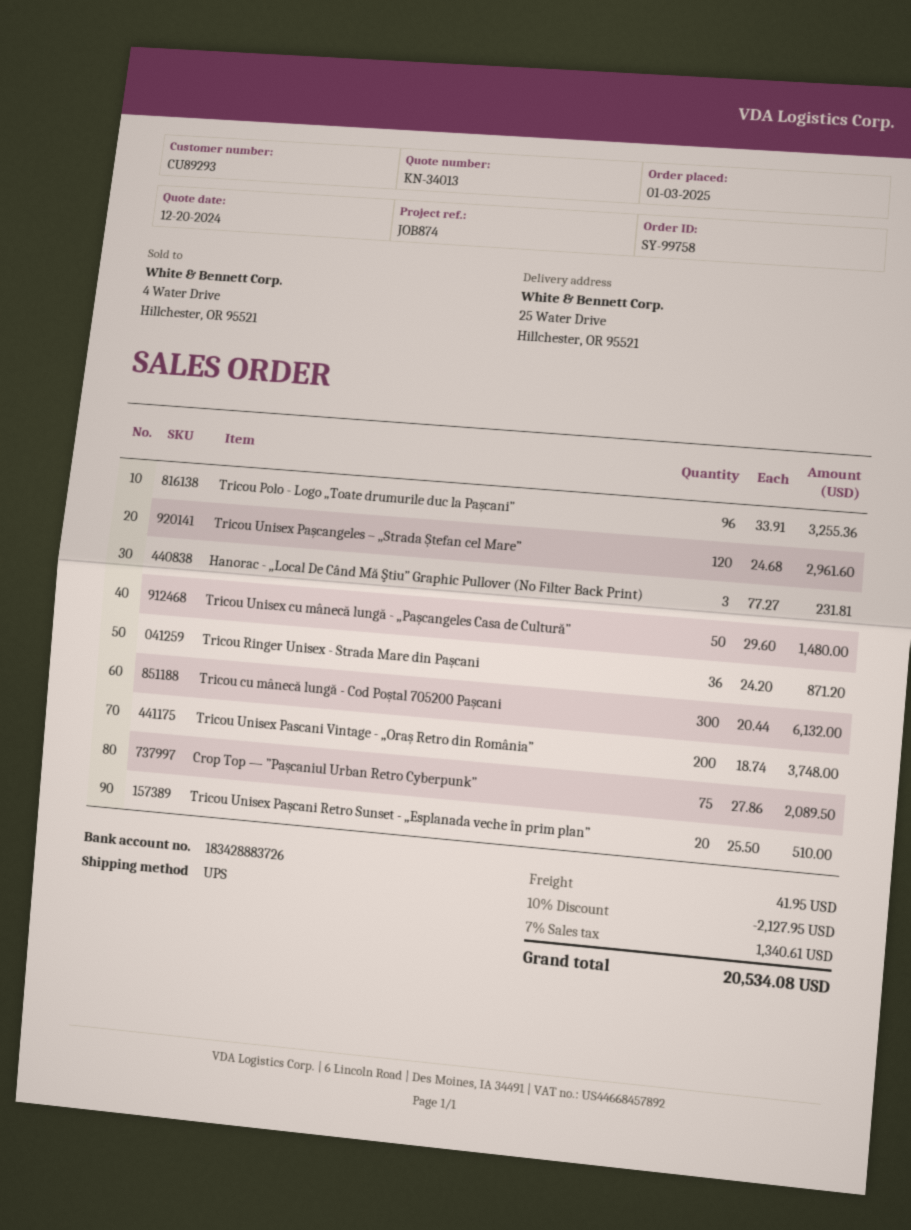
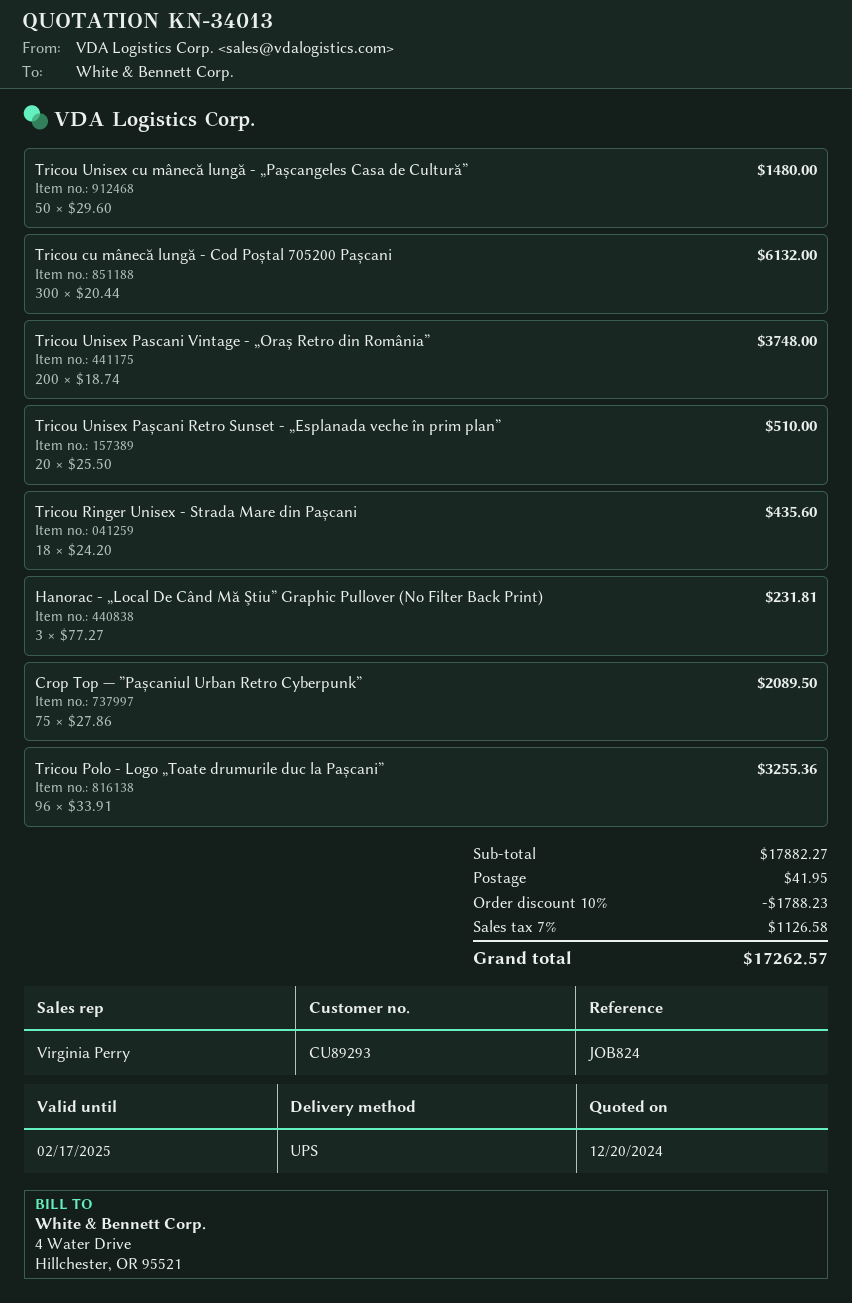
reference: JOB874 -> JOB824
Tricou Unisex Pașcangeles – „Strada Ștefan cel Mare”: 120 x 24.68 = 2961.60 -> none
Tricou Ringer Unisex - Strada Mare din Pașcani: 36 x 24.20 = 871.20 -> 18 x 24.20 = 435.60
discount: 10% = 2127.95 -> 10% = 1788.23
tax: 7% = 1340.61 -> 7% = 1126.58
total: 20534.08 -> 17262.57

